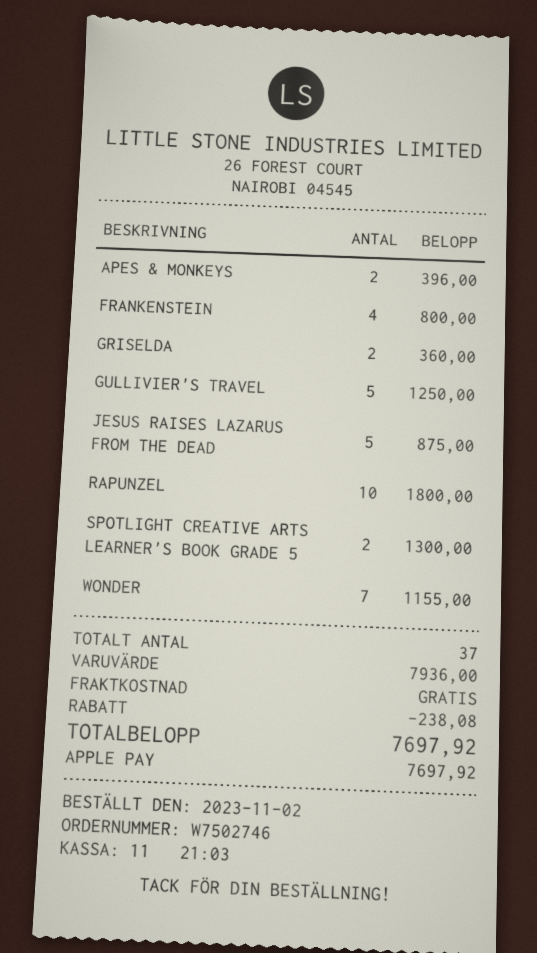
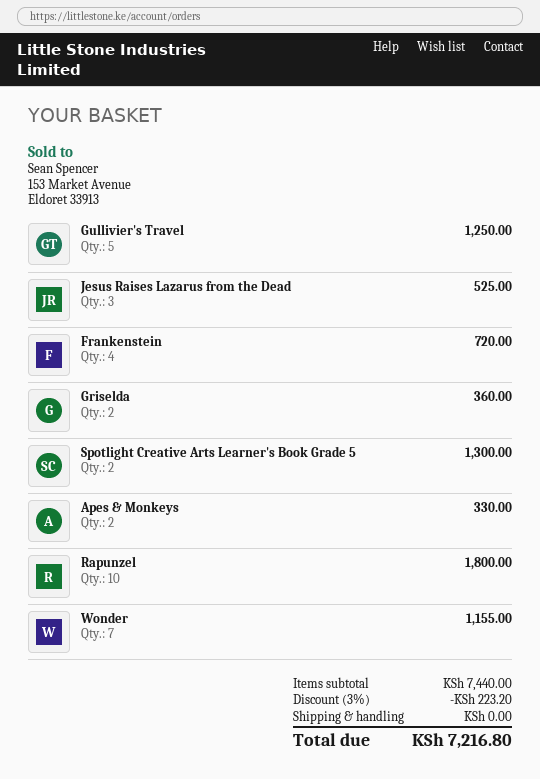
APES & MONKEYS: 2 for 396.00 -> 2 for 330.00
FRANKENSTEIN: 4 for 800.00 -> 4 for 720.00
JESUS RAISES LAZARUS FROM THE DEAD: 5 for 875.00 -> 3 for 525.00
subtotal: 7936.00 -> 7440.00
discount: 238.08 -> 223.20
total: 7697.92 -> 7216.80

